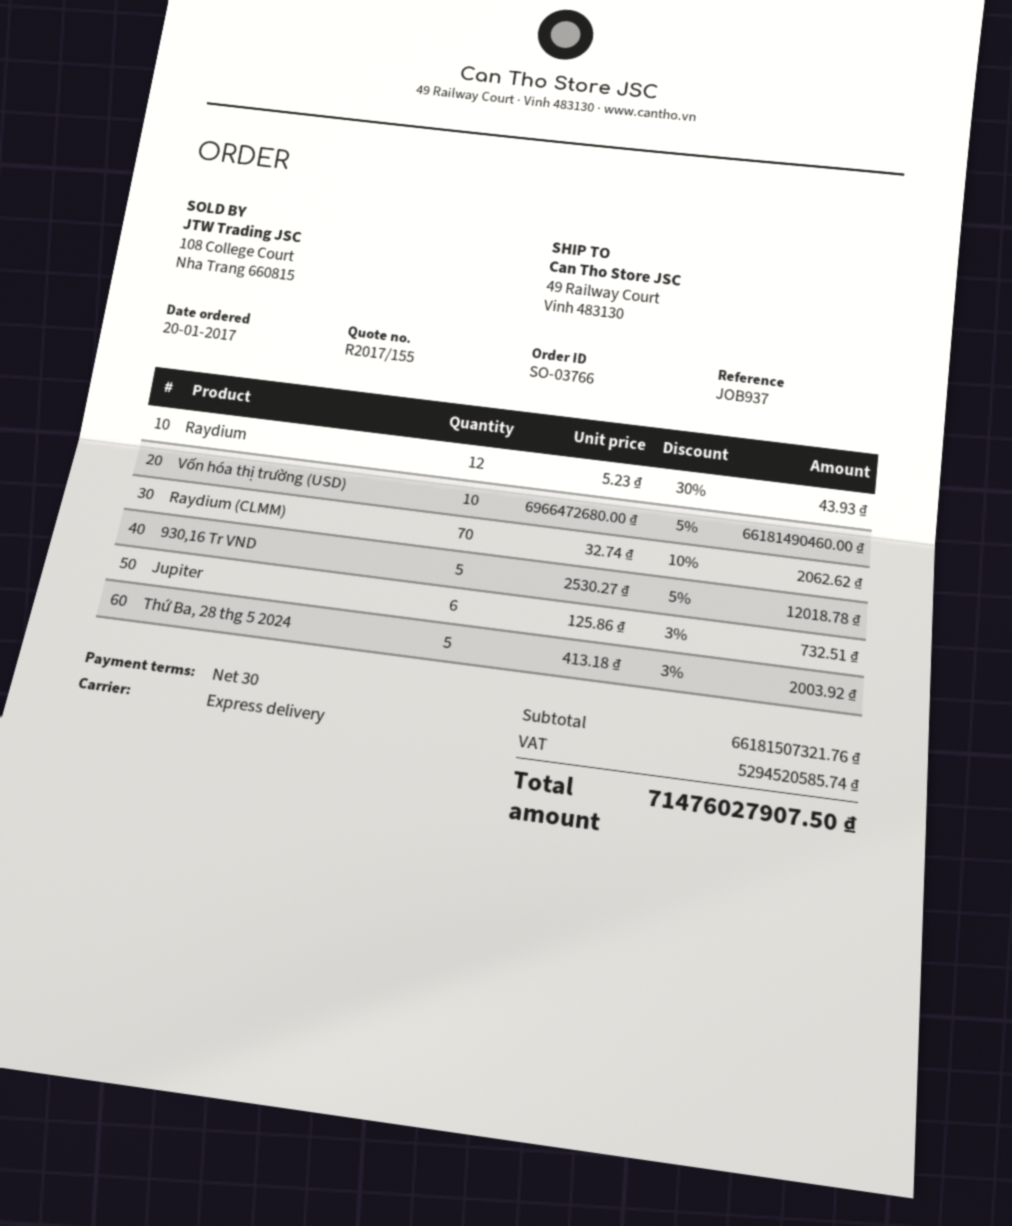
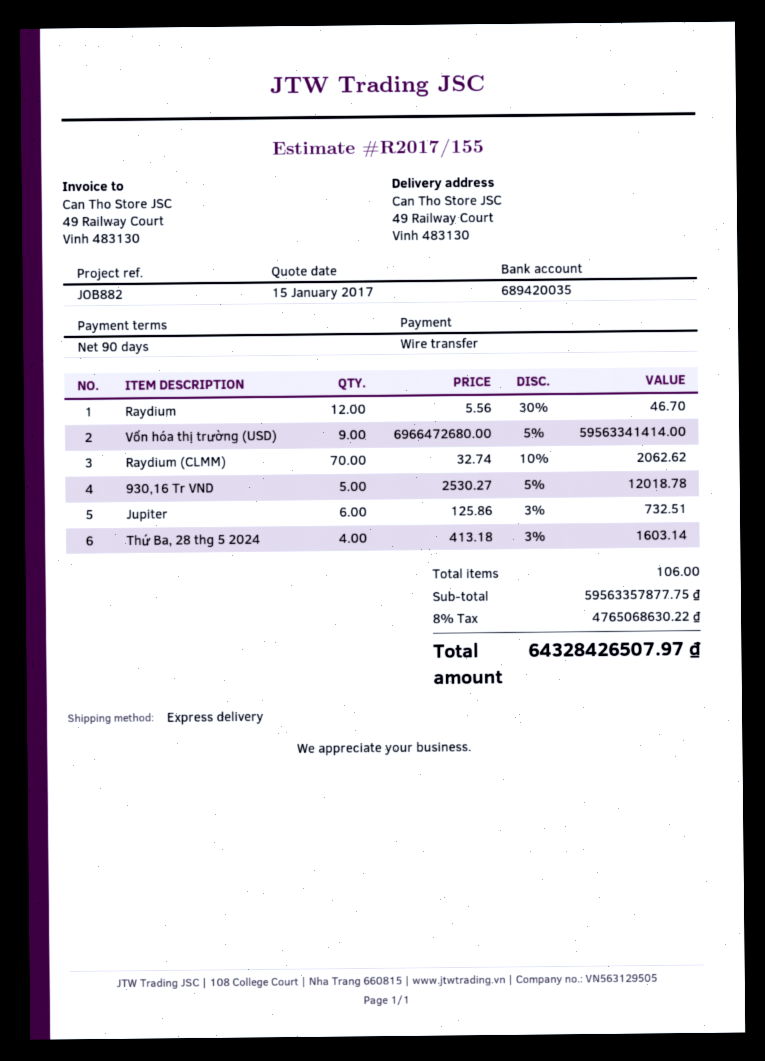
payment terms: 30 days -> 90 days
reference: JOB937 -> JOB882
Raydium: 12 x 5.23 - 30% = 43.93 -> 12 x 5.56 - 30% = 46.70
Vốn hóa thị trường (USD): 10 x 6966472680.00 - 5% = 66181490460.00 -> 9 x 6966472680.00 - 5% = 59563341414.00
Thứ Ba, 28 thg 5 2024: 5 x 413.18 - 3% = 2003.92 -> 4 x 413.18 - 3% = 1603.14
subtotal: 66181507321.76 -> 59563357877.75
tax: 5294520585.74 -> 4765068630.22
total: 71476027907.50 -> 64328426507.97

